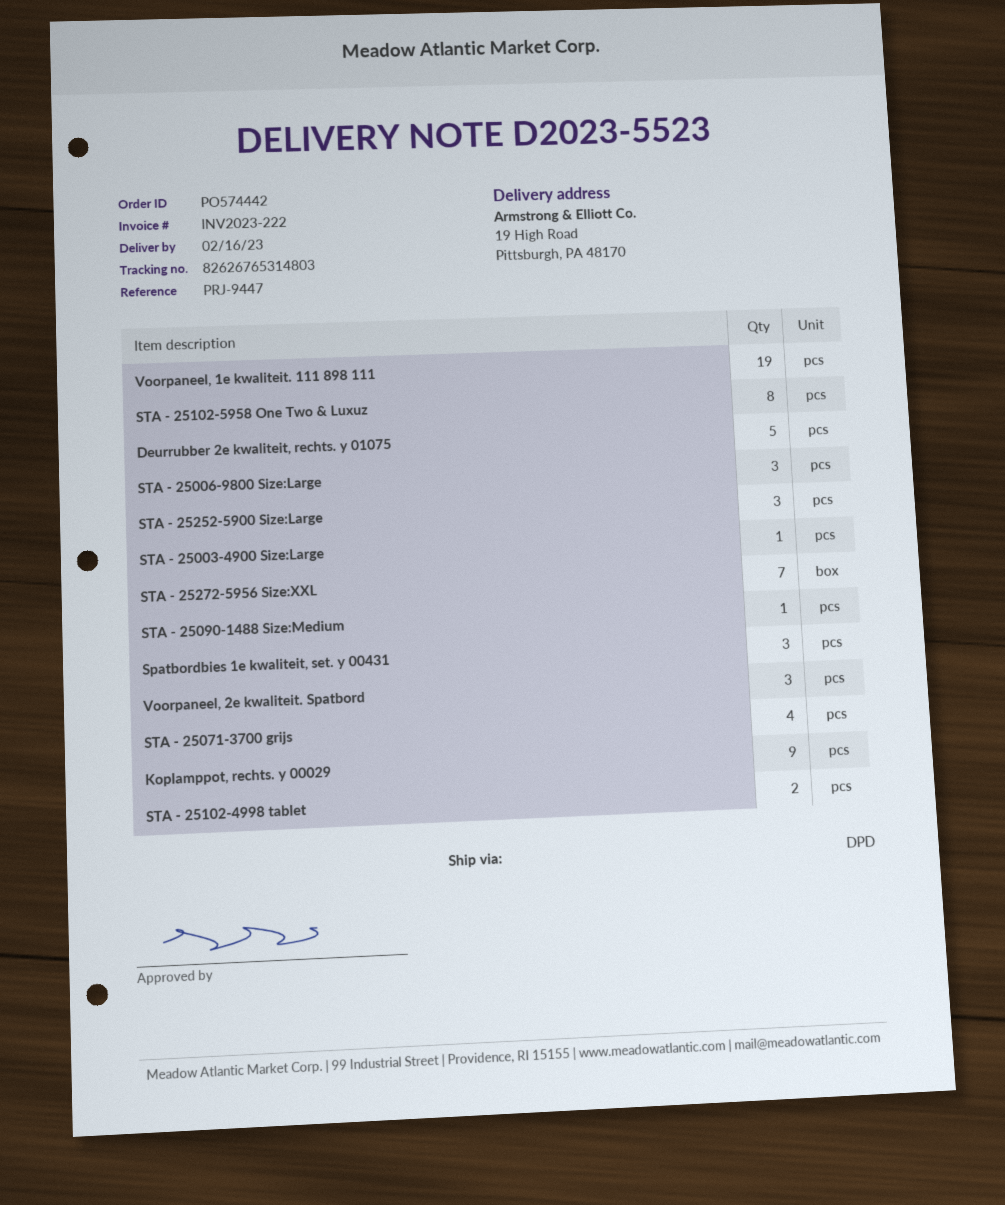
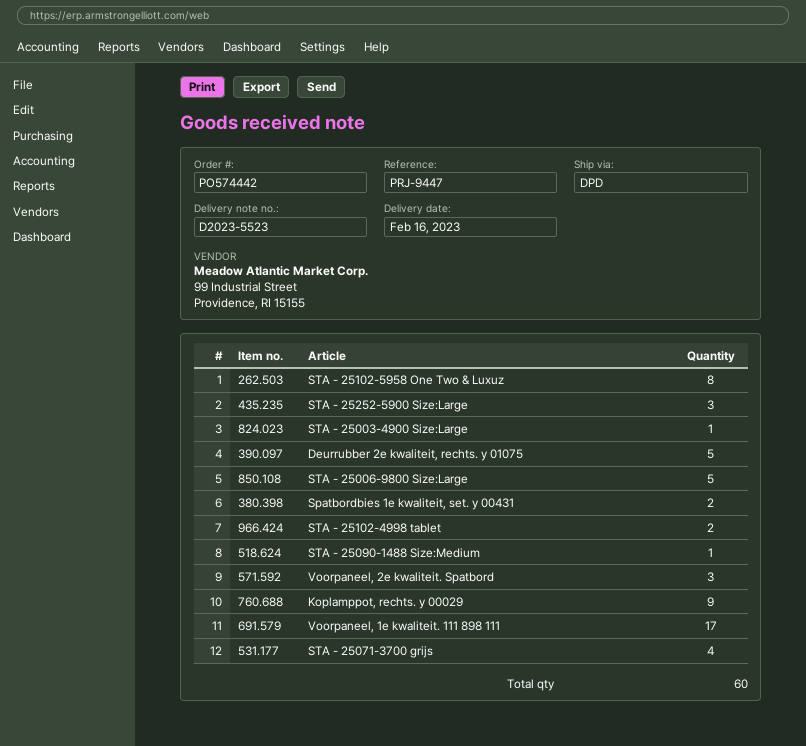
Voorpaneel, 1e kwaliteit. 111 898 111: 19 -> 17
STA - 25006-9800 Size:Large: 3 -> 5
STA - 25272-5956 Size:XXL: 7 -> none
Spatbordbies 1e kwaliteit, set. y 00431: 3 -> 2

